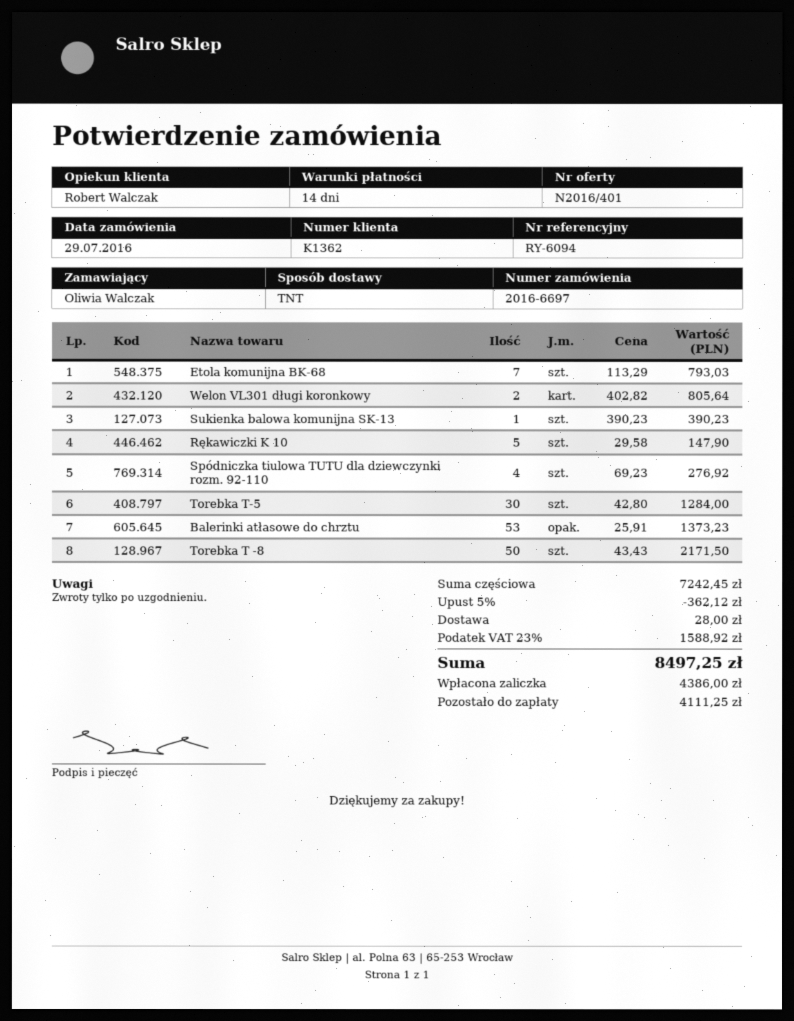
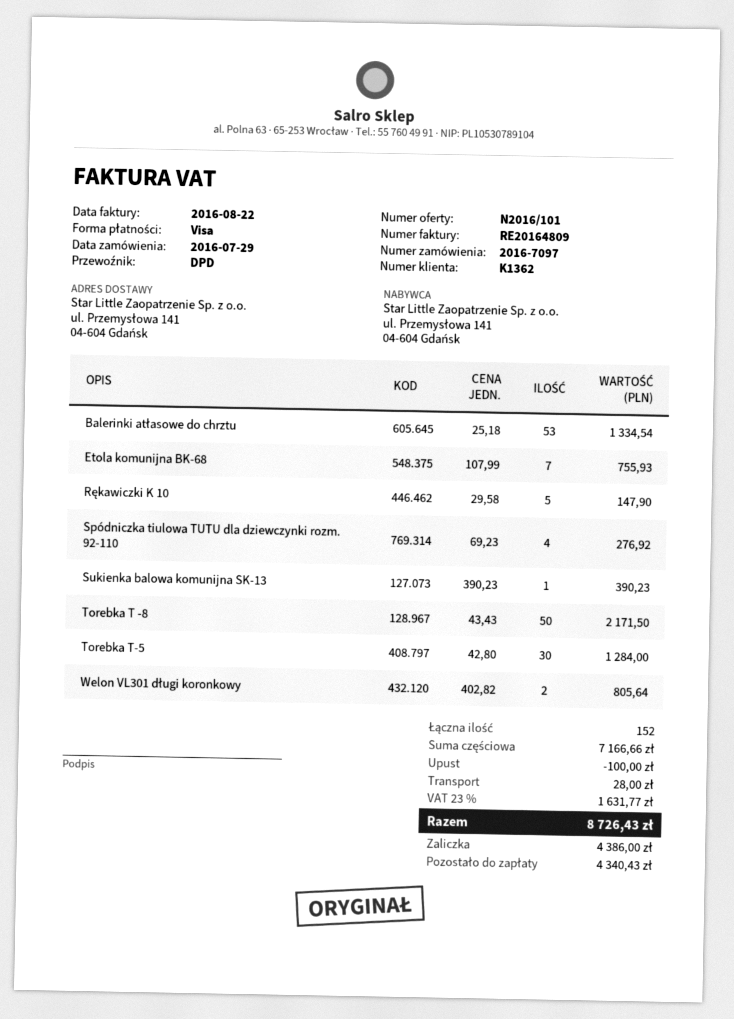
quote number: N2016/401 -> N2016/101
order number: 2016-6697 -> 2016-7097
shipping method: TNT -> DPD
Etola komunijna BK-68: 7 x 113.29 = 793.03 -> 7 x 107.99 = 755.93
Balerinki atłasowe do chrztu: 53 x 25.91 = 1373.23 -> 53 x 25.18 = 1334.54
subtotal: 7242.45 -> 7166.66
discount: 362.12 -> 100.00
tax: 23% = 1588.92 -> 23% = 1631.77
total: 8497.25 -> 8726.43
balance: 4111.25 -> 4340.43

